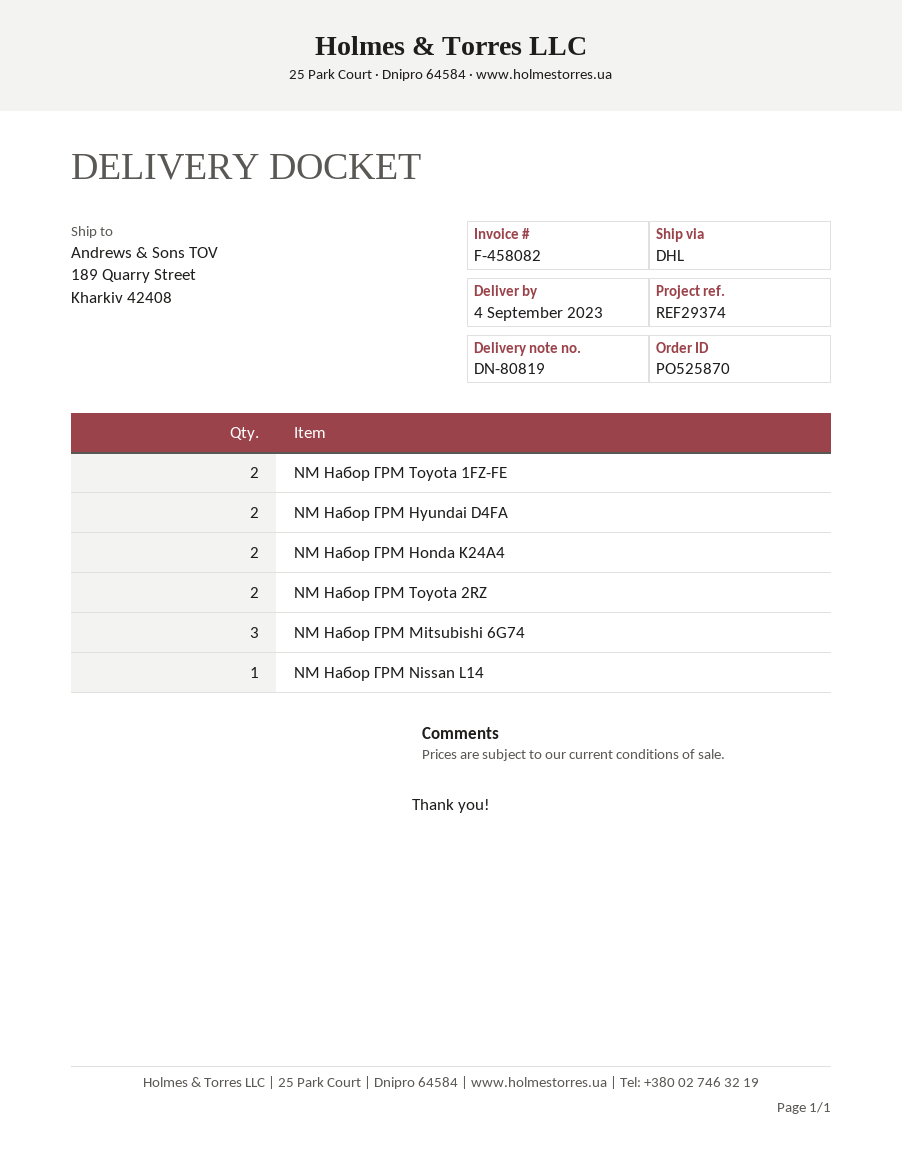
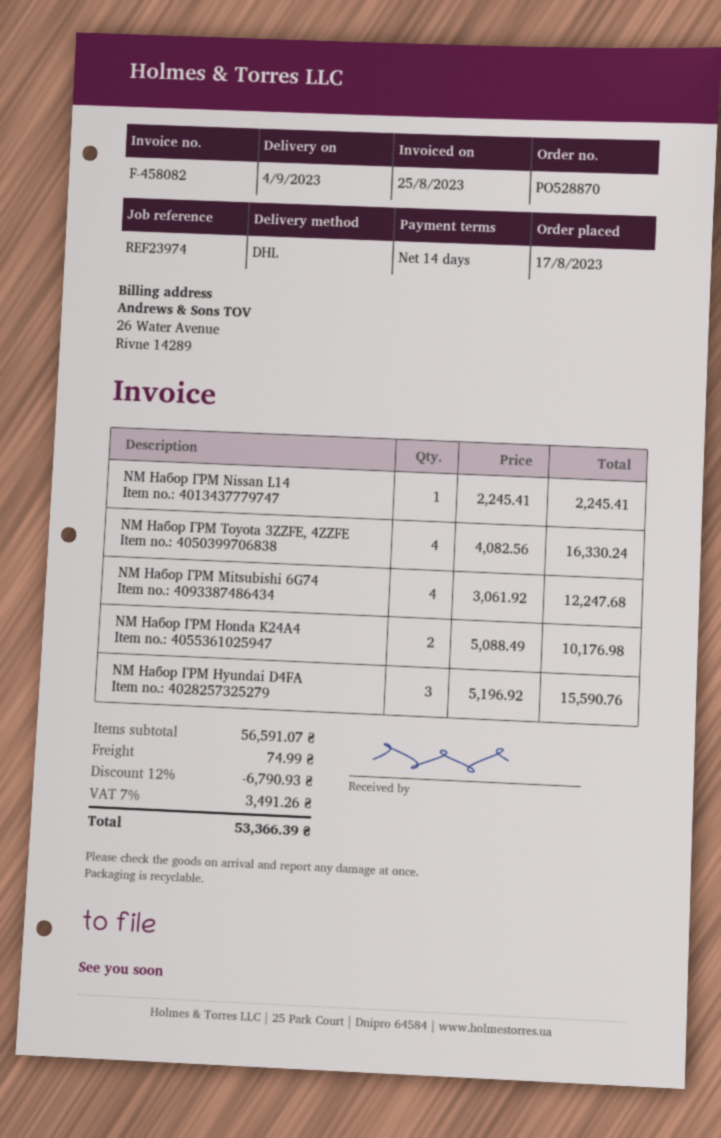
order number: PO525870 -> PO528870
reference: REF29374 -> REF23974
NM Набор ГРМ Toyota 1FZ-FE: 2 -> none
NM Набор ГРМ Hyundai D4FA: 2 -> 3
NM Набор ГРМ Toyota 2RZ: 2 -> none
NM Набор ГРМ Mitsubishi 6G74: 3 -> 4
NM Набор ГРМ Toyota 3ZZFE, 4ZZFE: none -> 4

